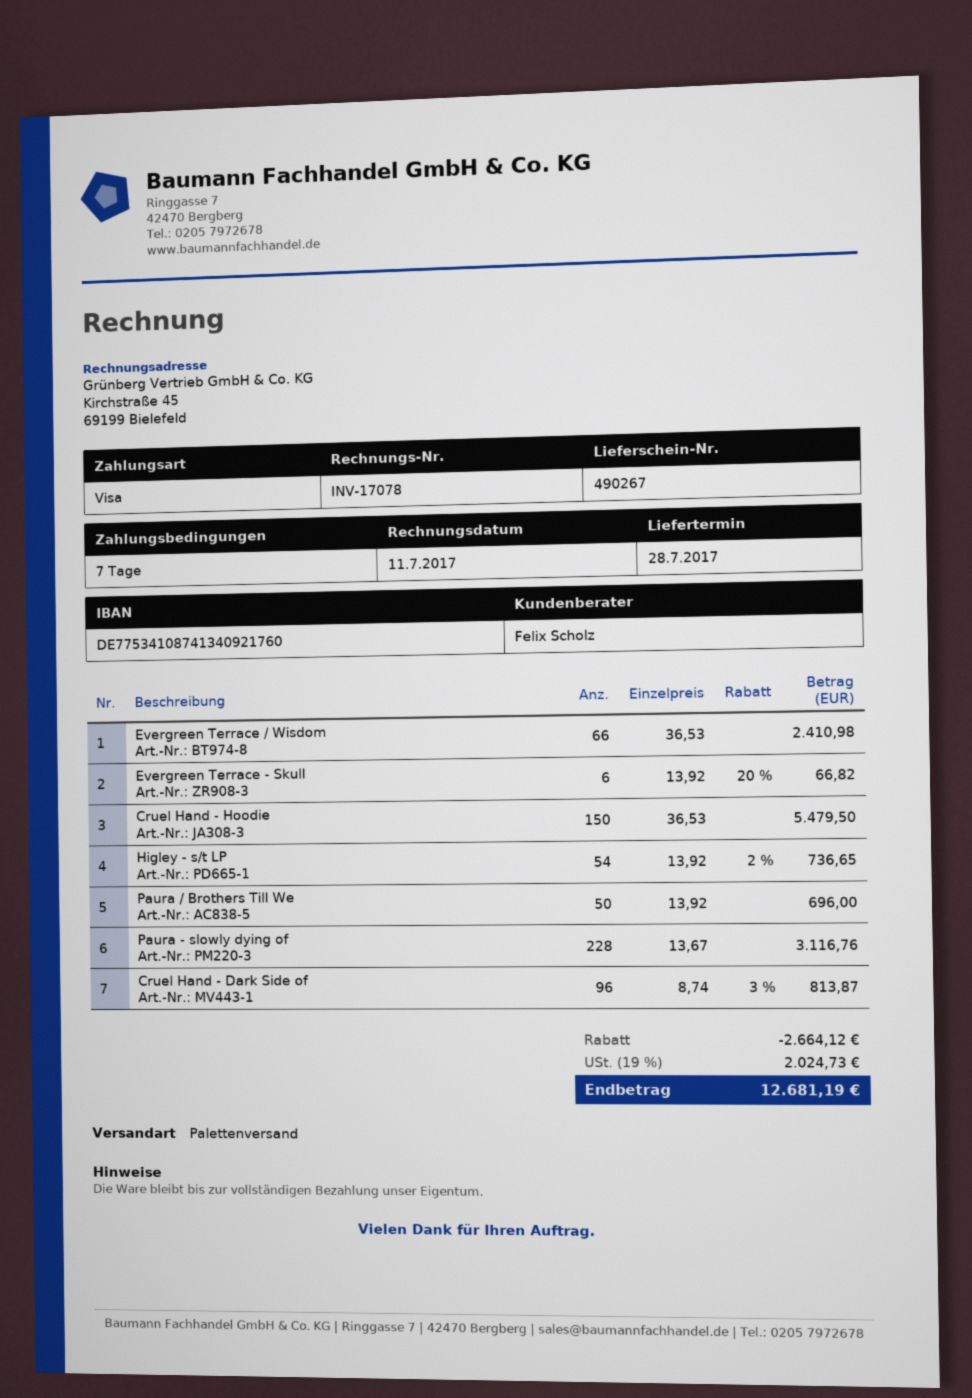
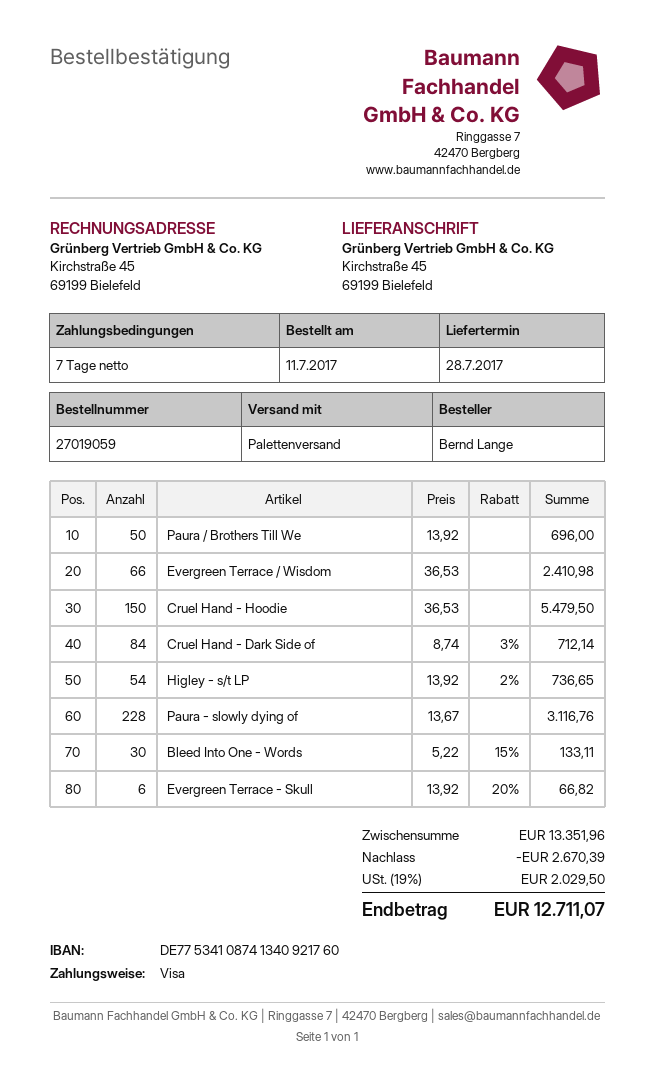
Cruel Hand - Dark Side of: 96 x 8.74 - 3% = 813.87 -> 84 x 8.74 - 3% = 712.14
Bleed Into One - Words: none -> 30 x 5.22 - 15% = 133.11
discount: 2664.12 -> 2670.39
tax: 19% = 2024.73 -> 19% = 2029.50
total: 12681.19 -> 12711.07

